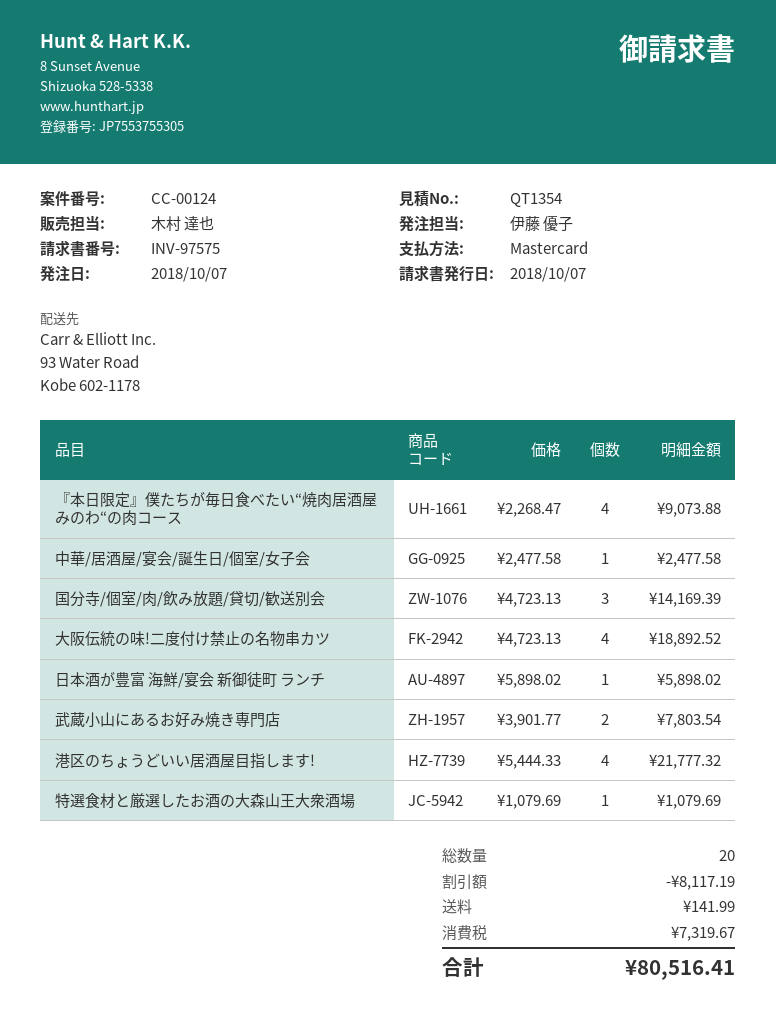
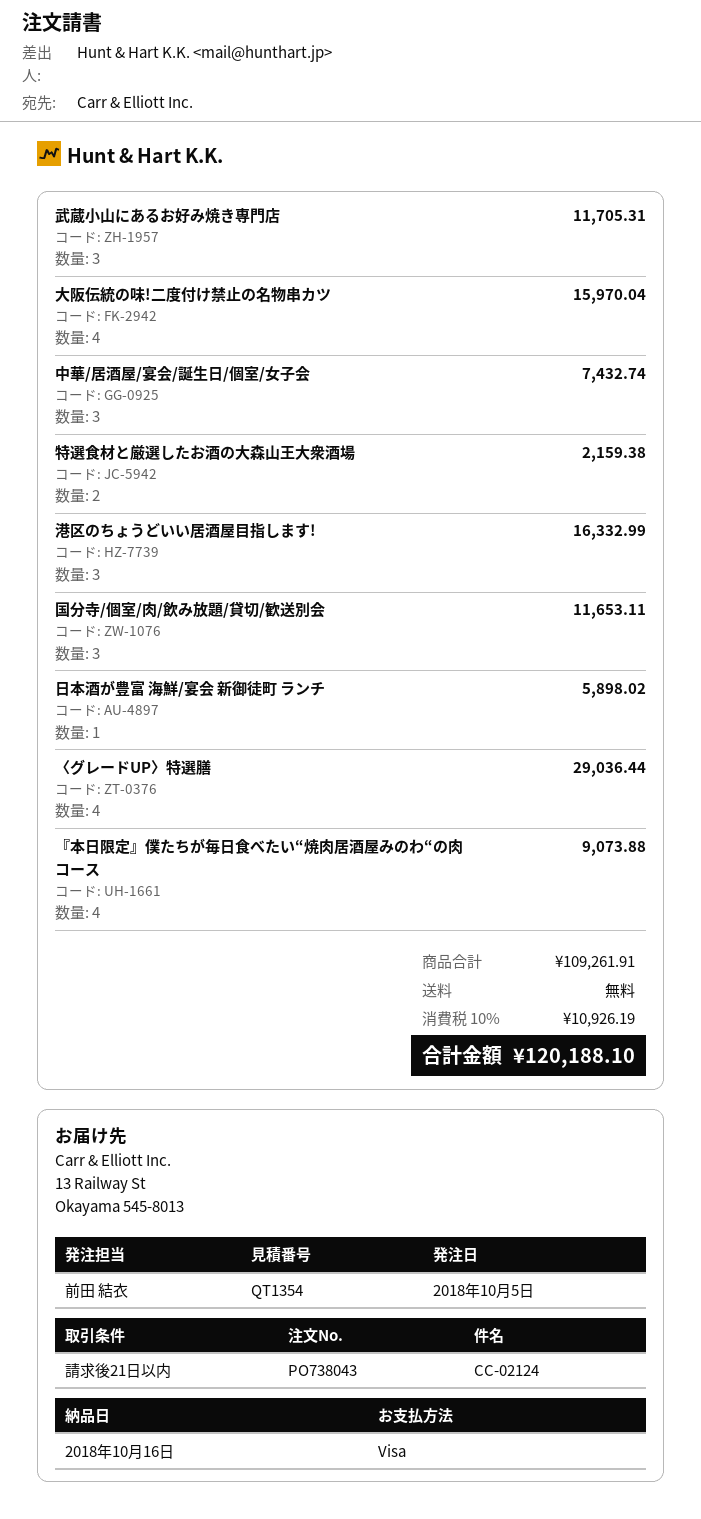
order date: 2018-10-07 -> 2018-10-05
reference: CC-00124 -> CC-02124
ordered by: 伊藤 優子 -> 前田 結衣
payment method: Mastercard -> Visa
ship to: 93 Water Road, Kobe 602-1178 -> 13 Railway St, Okayama 545-8013
中華/居酒屋/宴会/誕生日/個室/女子会: 1 for 2477.58 -> 3 for 7432.74
国分寺/個室/肉/飲み放題/貸切/歓送別会: 3 for 14169.39 -> 3 for 11653.11
大阪伝統の味!二度付け禁止の名物串カツ: 4 for 18892.52 -> 4 for 15970.04
武蔵小山にあるお好み焼き専門店: 2 for 7803.54 -> 3 for 11705.31
港区のちょうどいい居酒屋目指します!: 4 for 21777.32 -> 3 for 16332.99
特選食材と厳選したお酒の大森山王大衆酒場: 1 for 1079.69 -> 2 for 2159.38
〈グレードUP〉特選膳: none -> 4 for 29036.44
discount: 8117.19 -> none
shipping: 141.99 -> 0.00
tax: 7319.67 -> 10926.19
total: 80516.41 -> 120188.10

